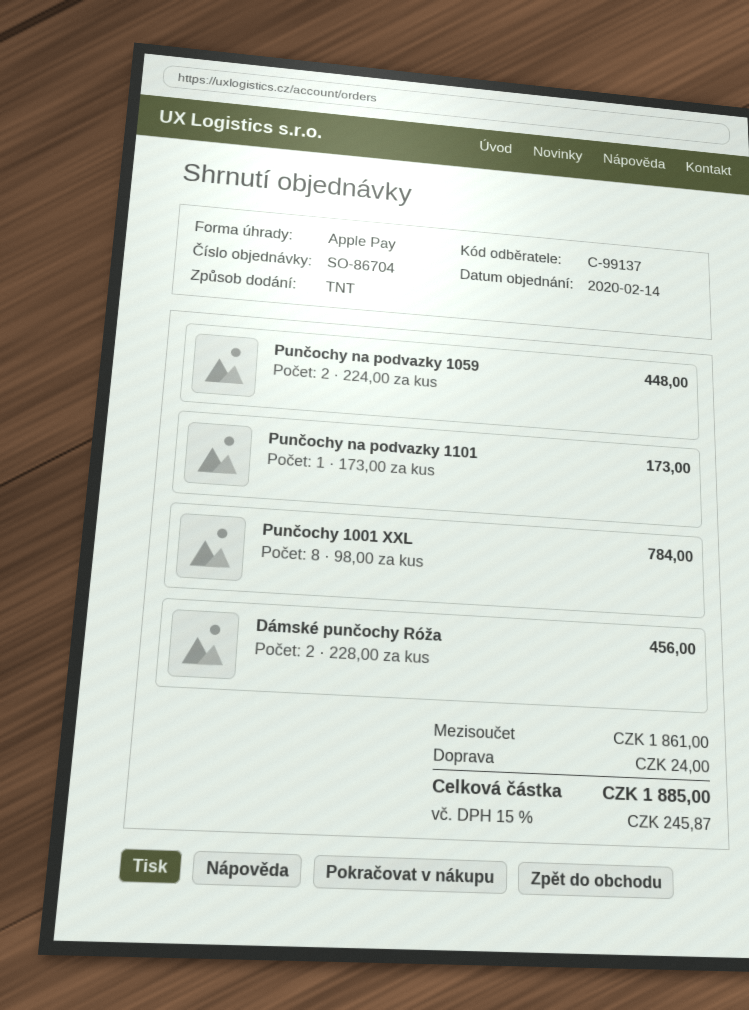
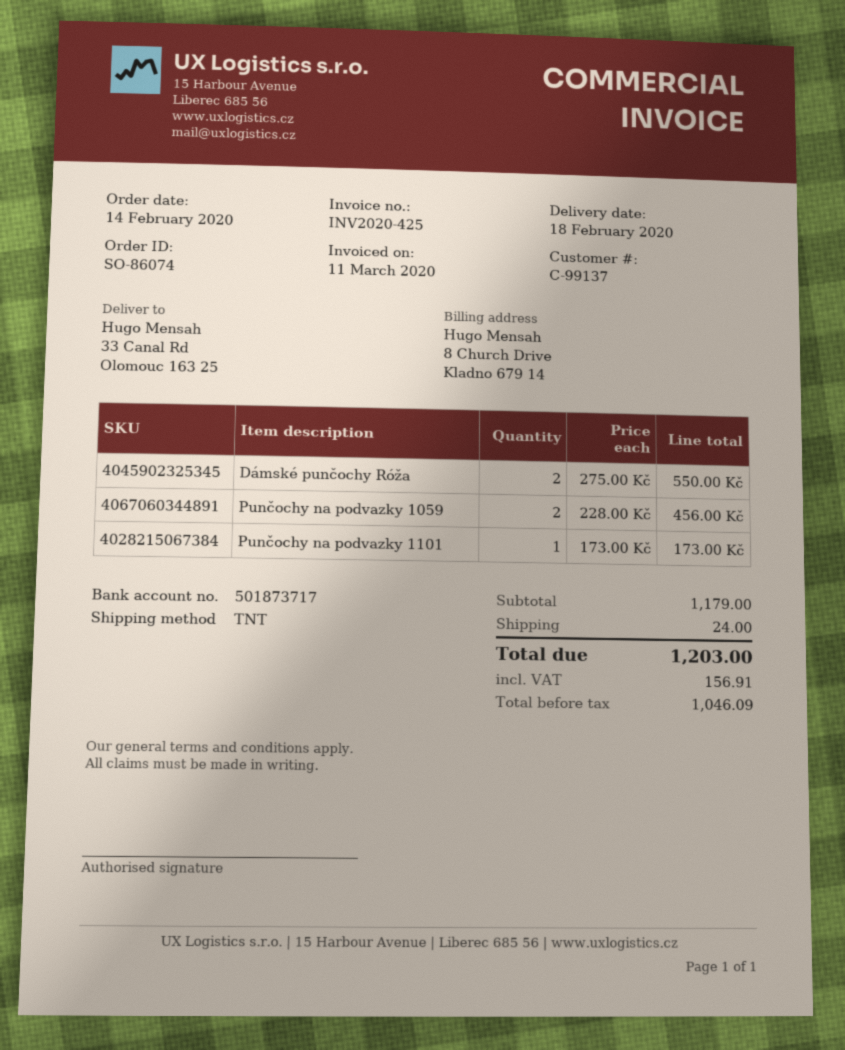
order number: SO-86704 -> SO-86074
Punčochy na podvazky 1059: 2 x 224.00 = 448.00 -> 2 x 228.00 = 456.00
Punčochy 1001 XXL: 8 x 98.00 = 784.00 -> none
Dámské punčochy Róža: 2 x 228.00 = 456.00 -> 2 x 275.00 = 550.00
subtotal: 1861.00 -> 1179.00
tax: 245.87 -> 156.91
total: 1885.00 -> 1203.00

